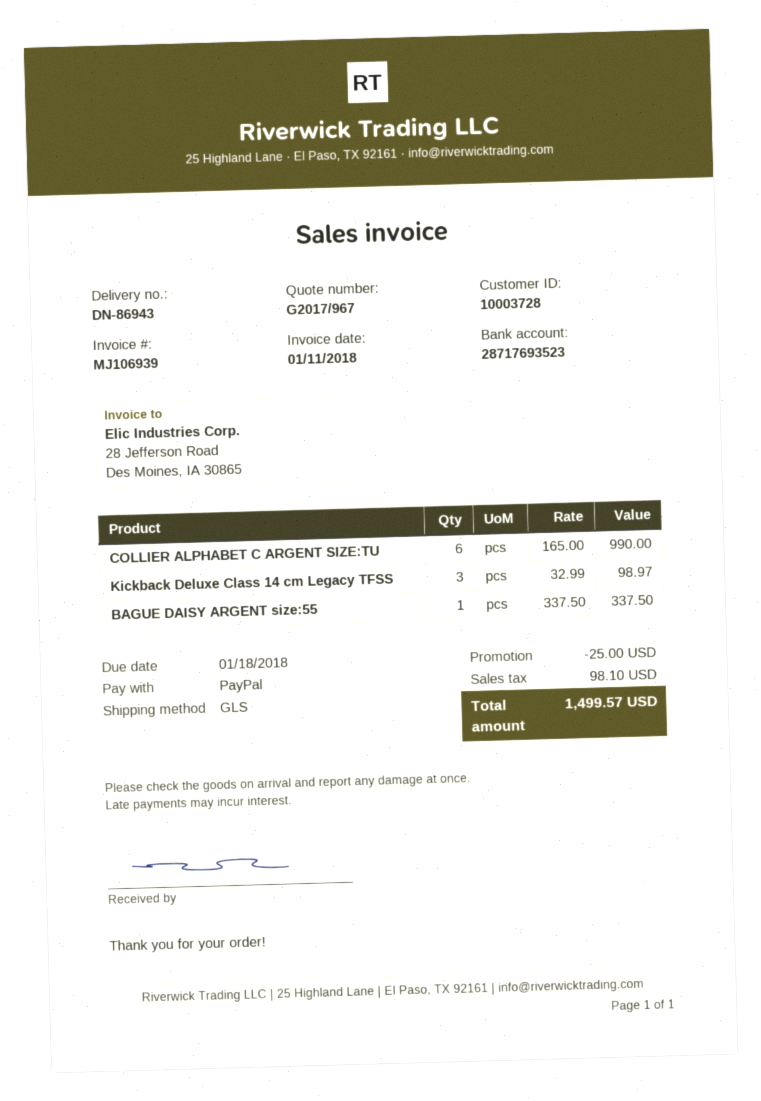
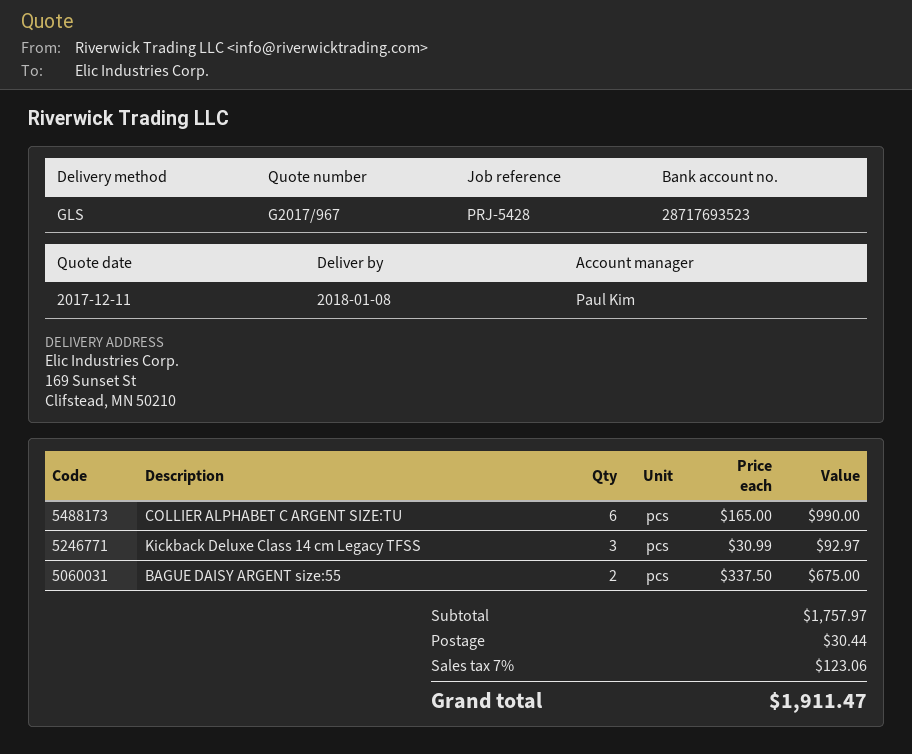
Kickback Deluxe Class 14 cm Legacy TFSS: 3 x 32.99 = 98.97 -> 3 x 30.99 = 92.97
BAGUE DAISY ARGENT size:55: 1 x 337.50 = 337.50 -> 2 x 337.50 = 675.00
discount: 25.00 -> none
shipping: none -> 30.44
tax: 98.10 -> 123.06
total: 1499.57 -> 1911.47

